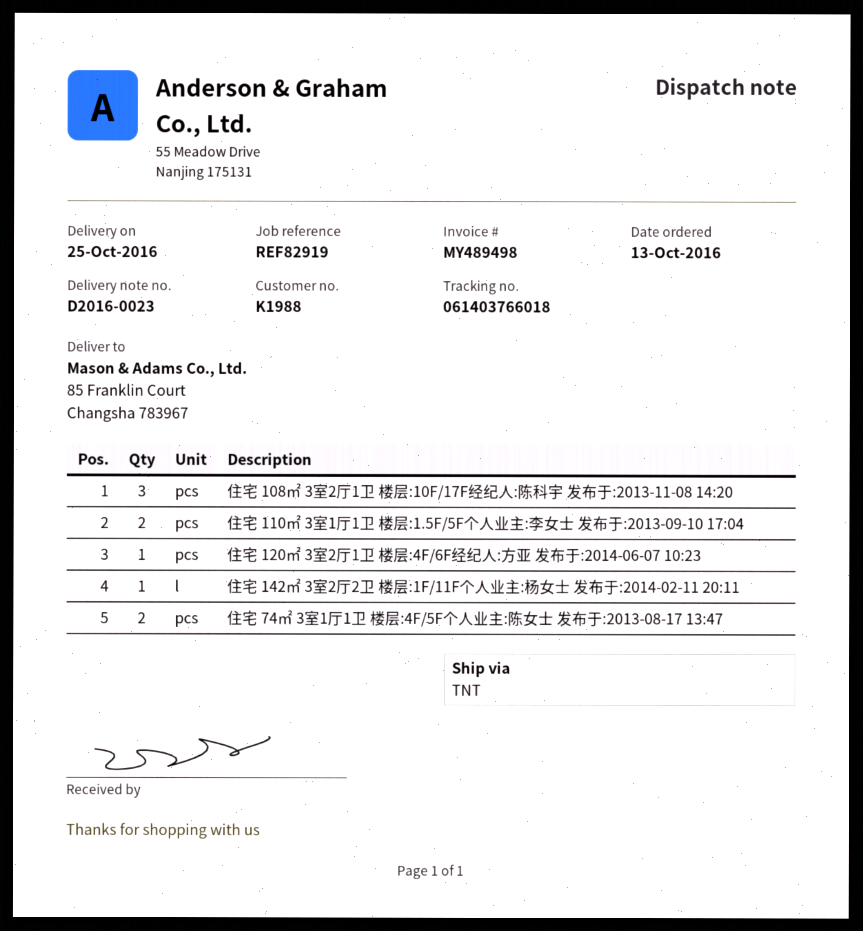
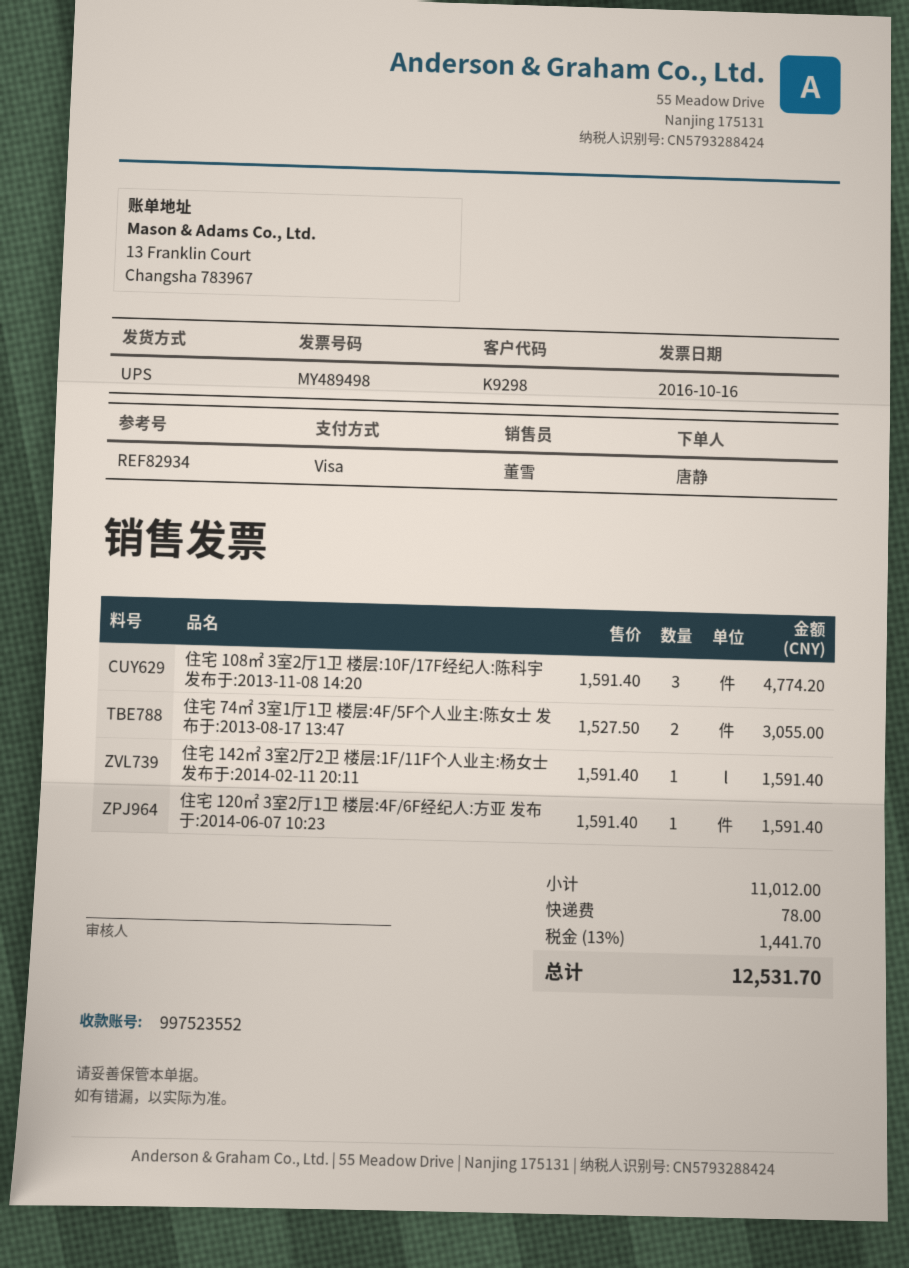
customer number: K1988 -> K9298
reference: REF82919 -> REF82934
shipping method: TNT -> UPS
住宅 110㎡ 3室1厅1卫 楼层:1.5F/5F个人业主:李女士 发布于:2013-09-10 17:04: 2 -> none

